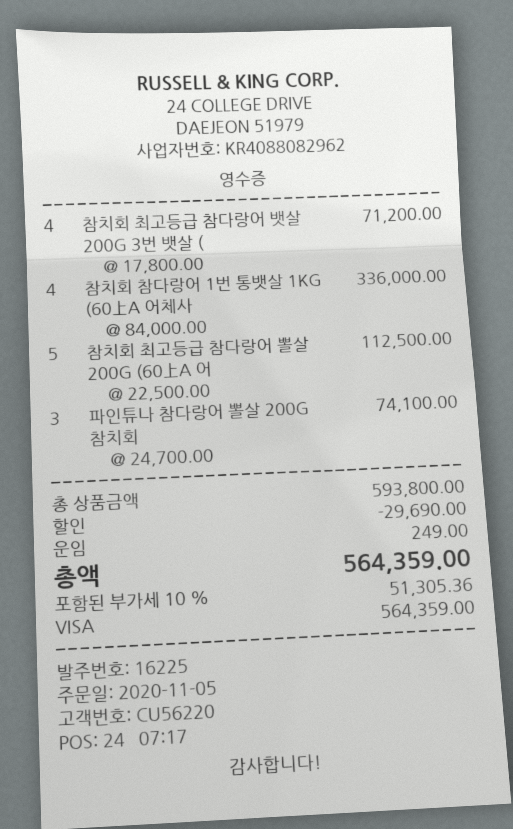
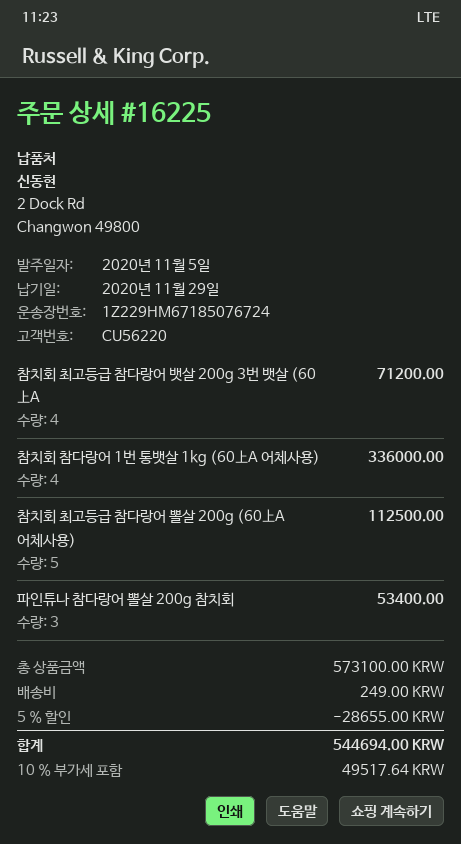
파인튜나 참다랑어 뽈살 200G 참치회: 3 for 74100.00 -> 3 for 53400.00
subtotal: 593800.00 -> 573100.00
discount: 29690.00 -> 28655.00
tax: 10% = 51305.36 -> 10% = 49517.64
total: 564359.00 -> 544694.00

